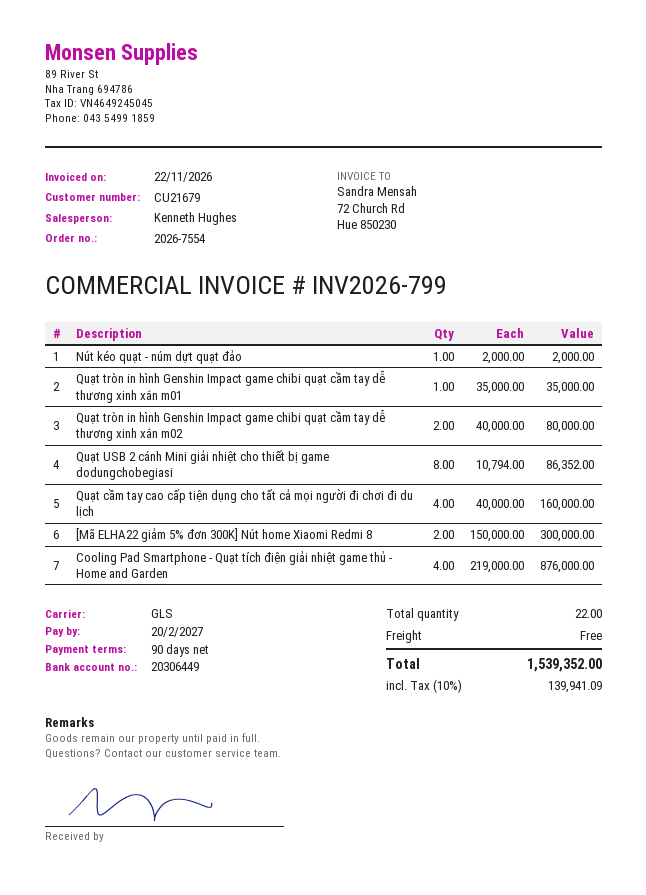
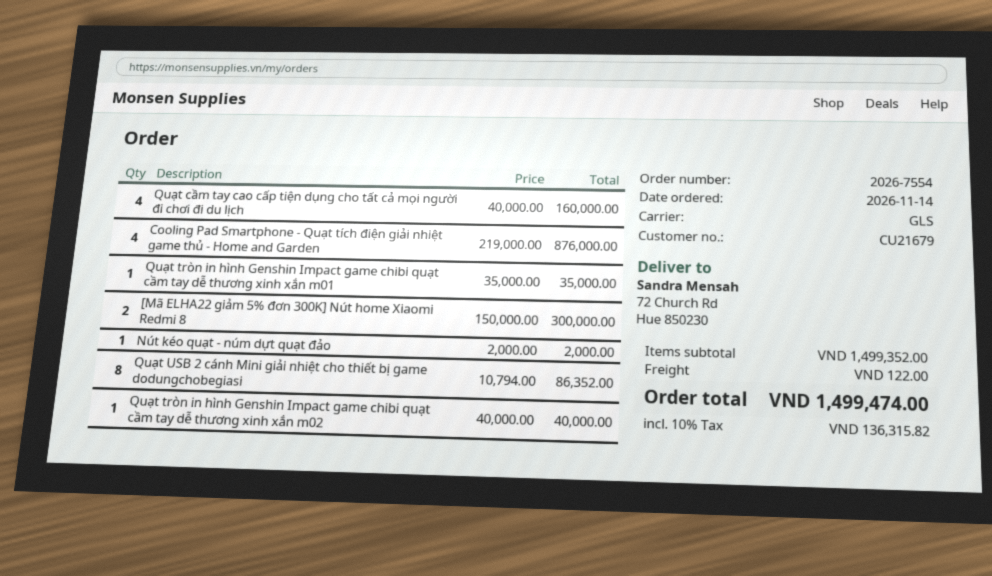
Quạt tròn in hình Genshin Impact game chibi quạt cầm tay dễ thương xinh xắn m02: 2 x 40000.00 = 80000.00 -> 1 x 40000.00 = 40000.00
shipping: 0.00 -> 122.00
tax: 10% = 139941.09 -> 10% = 136315.82
total: 1539352.00 -> 1499474.00

